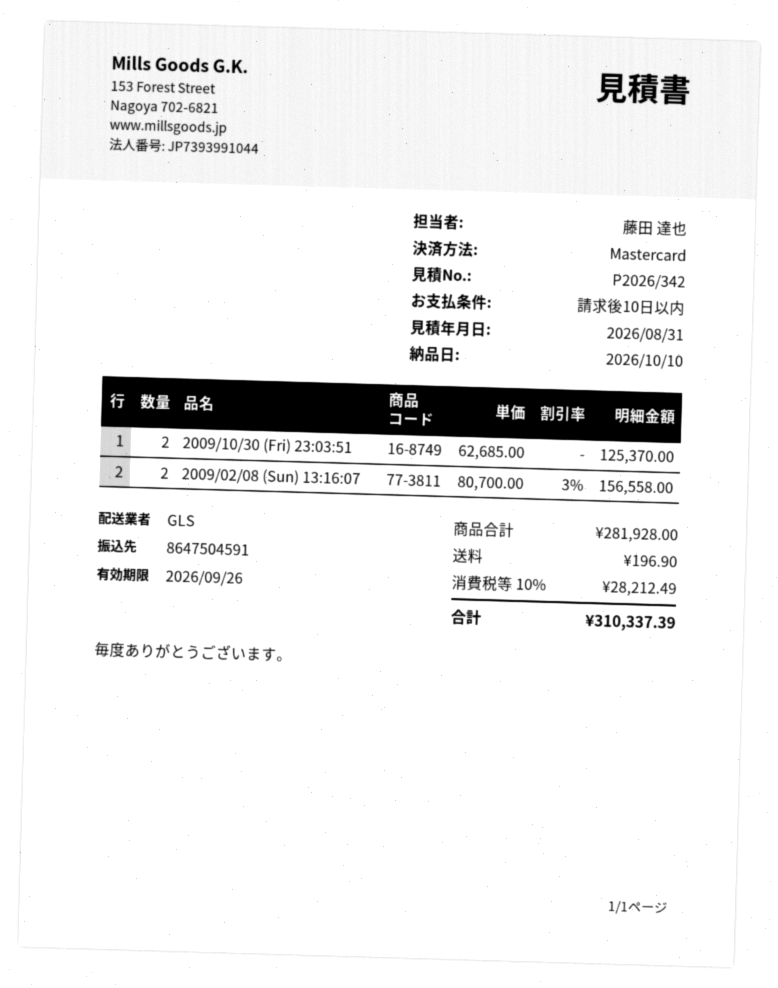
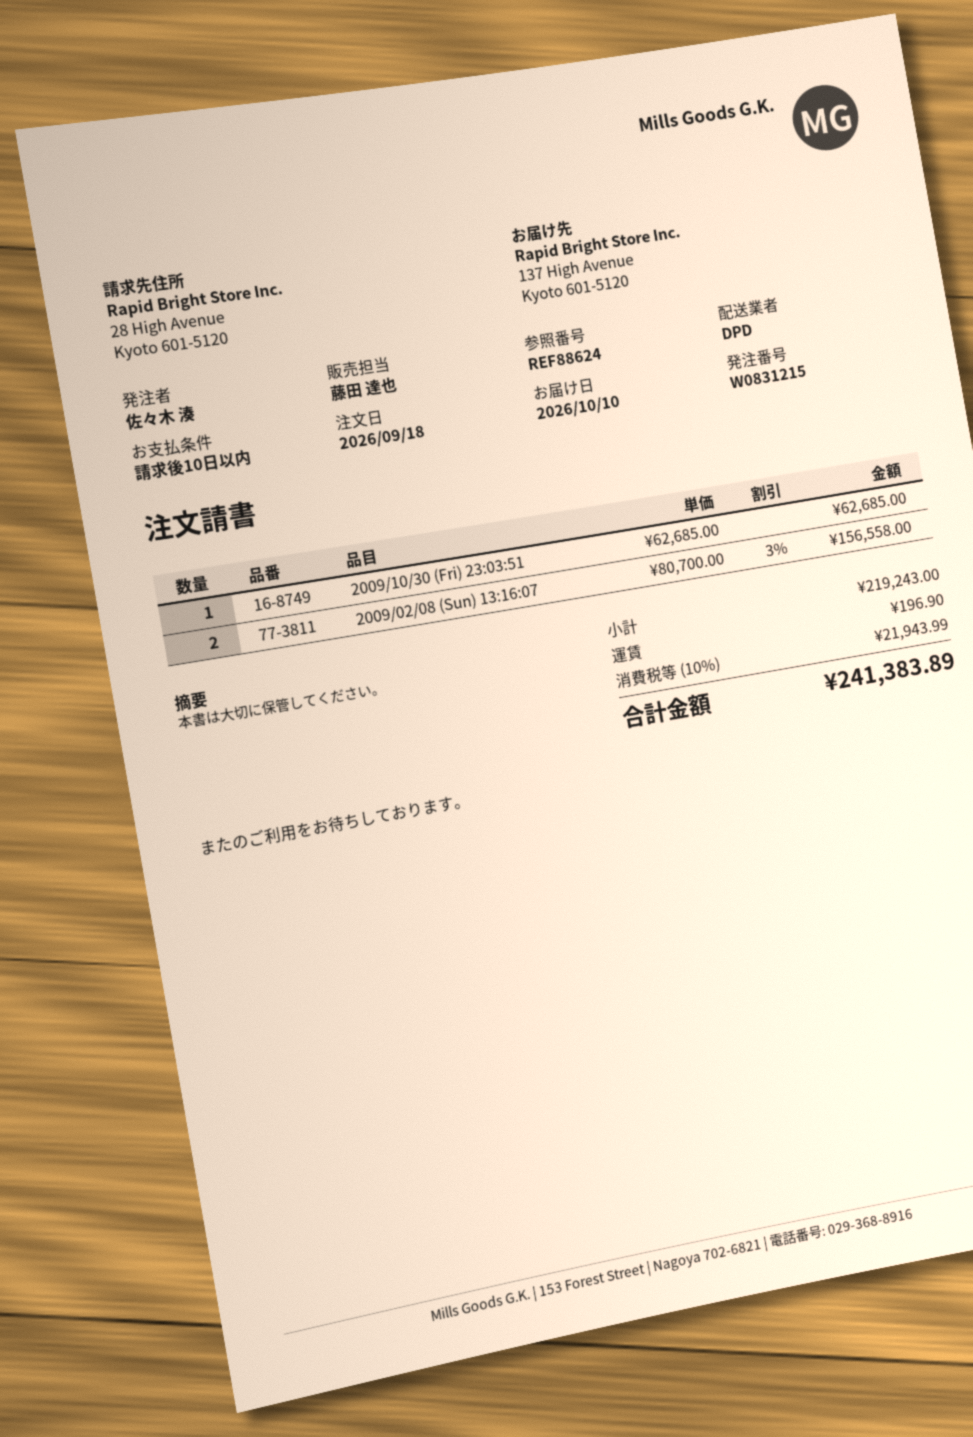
shipping method: GLS -> DPD
2009/10/30 (Fri) 23:03:51: 2 x 62685.00 = 125370.00 -> 1 x 62685.00 = 62685.00
subtotal: 281928.00 -> 219243.00
tax: 10% = 28212.49 -> 10% = 21943.99
total: 310337.39 -> 241383.89

